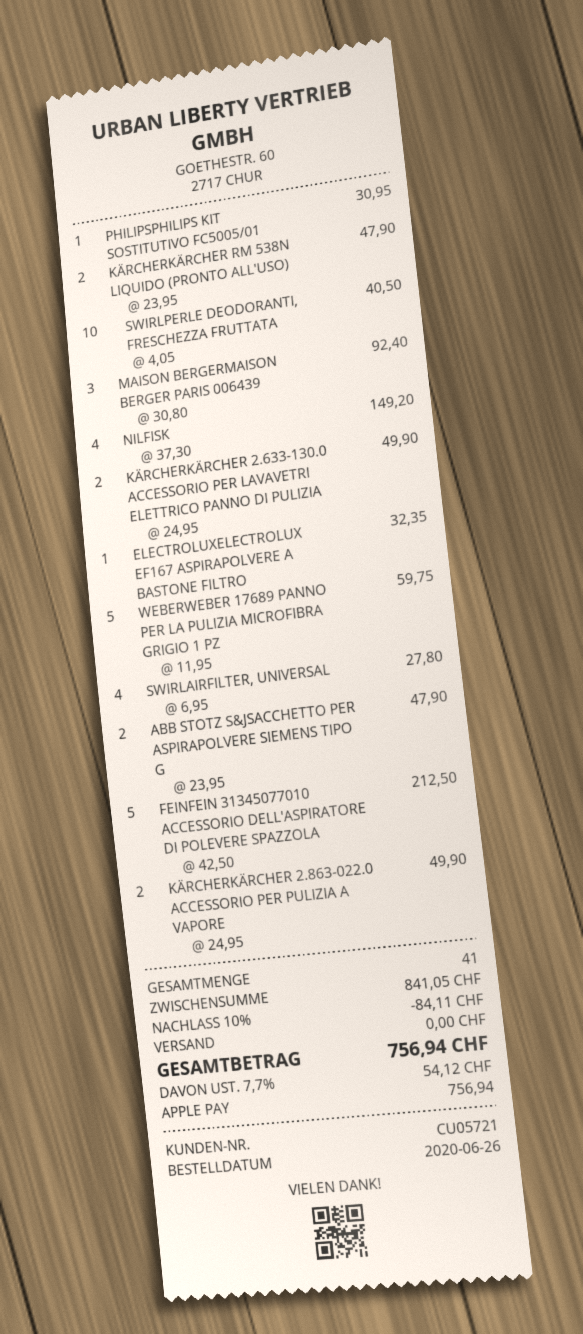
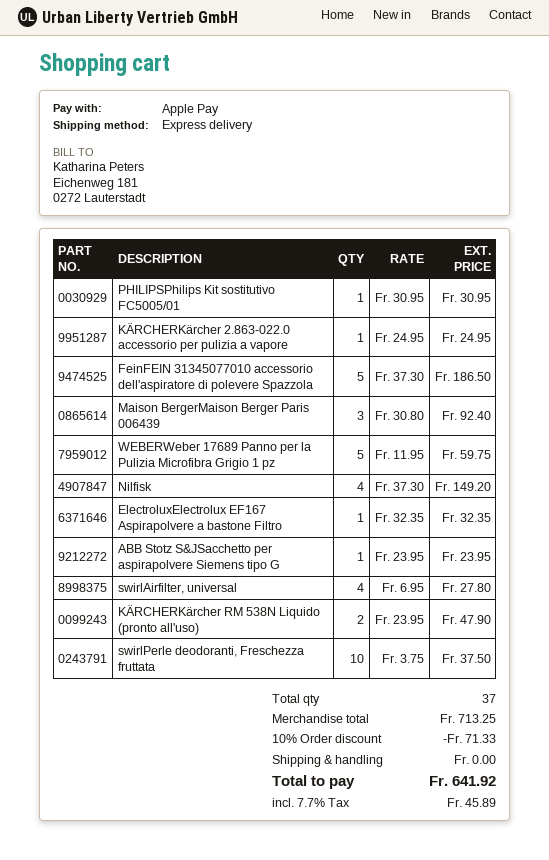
SWIRLPERLE DEODORANTI, FRESCHEZZA FRUTTATA: 10 x 4.05 = 40.50 -> 10 x 3.75 = 37.50
KÄRCHERKÄRCHER 2.633-130.0 ACCESSORIO PER LAVAVETRI ELETTRICO PANNO DI PULIZIA: 2 x 24.95 = 49.90 -> none
ABB STOTZ S&JSACCHETTO PER ASPIRAPOLVERE SIEMENS TIPO G: 2 x 23.95 = 47.90 -> 1 x 23.95 = 23.95
FEINFEIN 31345077010 ACCESSORIO DELL'ASPIRATORE DI POLEVERE SPAZZOLA: 5 x 42.50 = 212.50 -> 5 x 37.30 = 186.50
KÄRCHERKÄRCHER 2.863-022.0 ACCESSORIO PER PULIZIA A VAPORE: 2 x 24.95 = 49.90 -> 1 x 24.95 = 24.95
total quantity: 41 -> 37
subtotal: 841.05 -> 713.25
discount: 10% = 84.11 -> 10% = 71.33
tax: 7.7% = 54.12 -> 7.7% = 45.89
total: 756.94 -> 641.92

